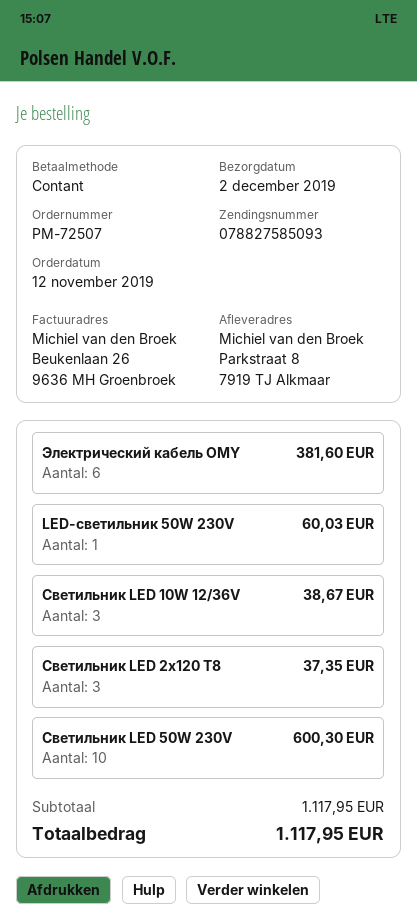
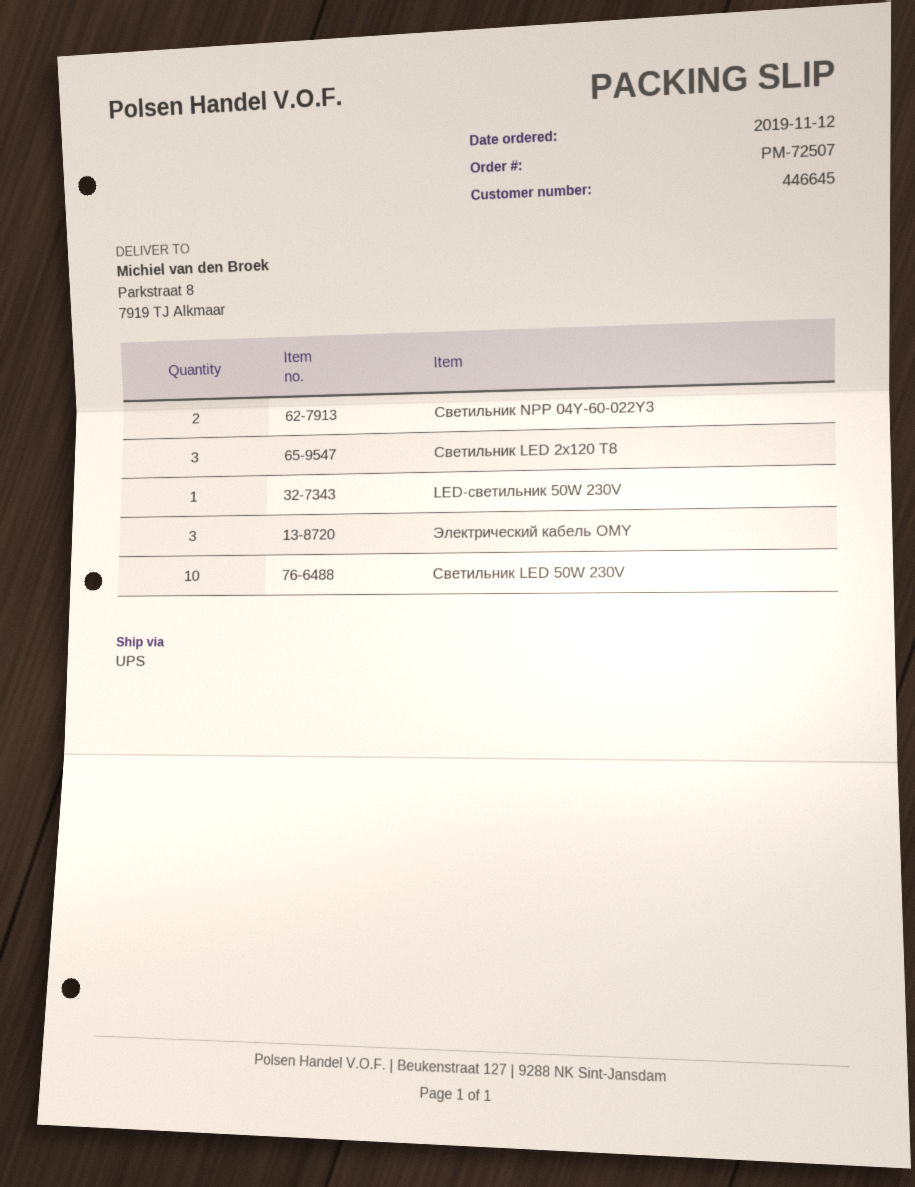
Электрический кабель OMY: 6 -> 3
Светильник LED 10W 12/36V: 3 -> none
Светильник NPP 04Y-60-022Y3: none -> 2

